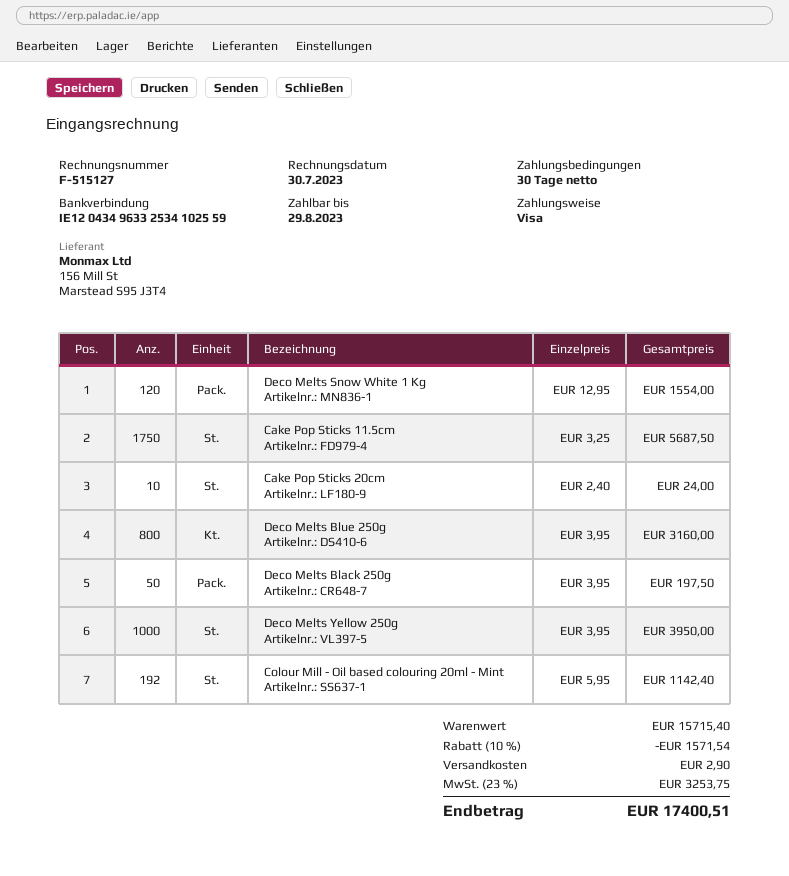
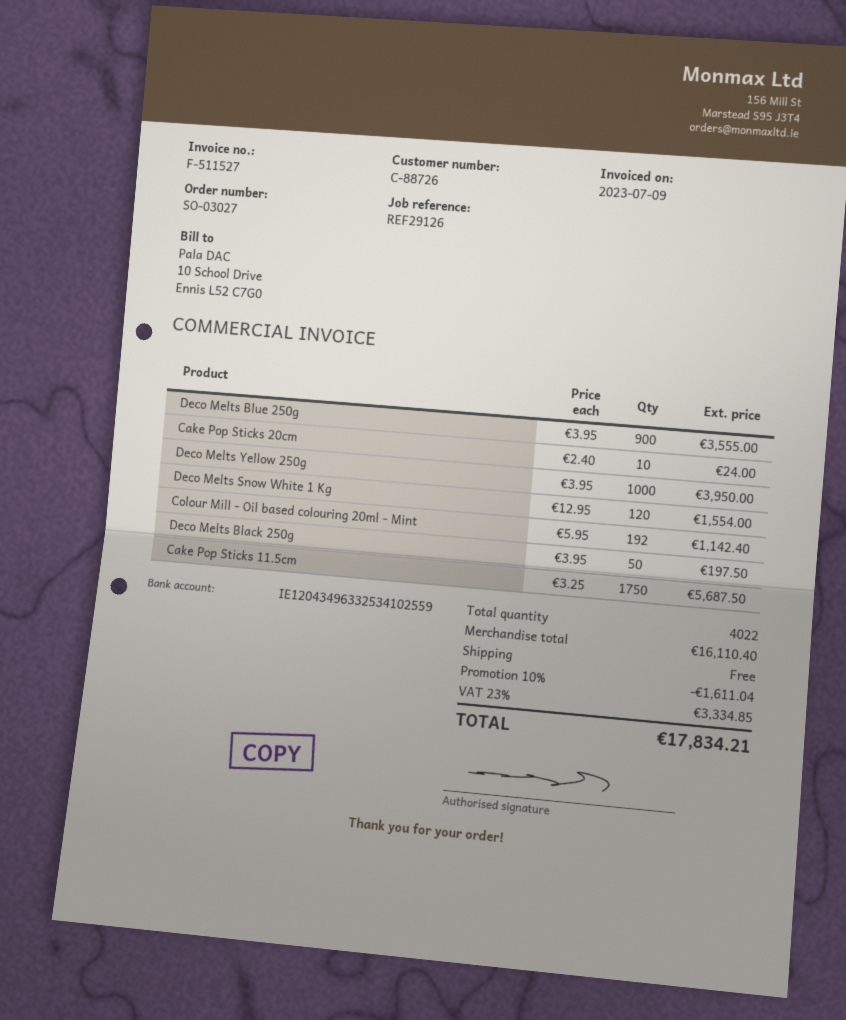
invoice number: F-515127 -> F-511527
invoice date: 2023-07-30 -> 2023-07-09
Deco Melts Blue 250g: 800 x 3.95 = 3160.00 -> 900 x 3.95 = 3555.00
subtotal: 15715.40 -> 16110.40
discount: 10% = 1571.54 -> 10% = 1611.04
shipping: 2.90 -> 0.00
tax: 23% = 3253.75 -> 23% = 3334.85
total: 17400.51 -> 17834.21

